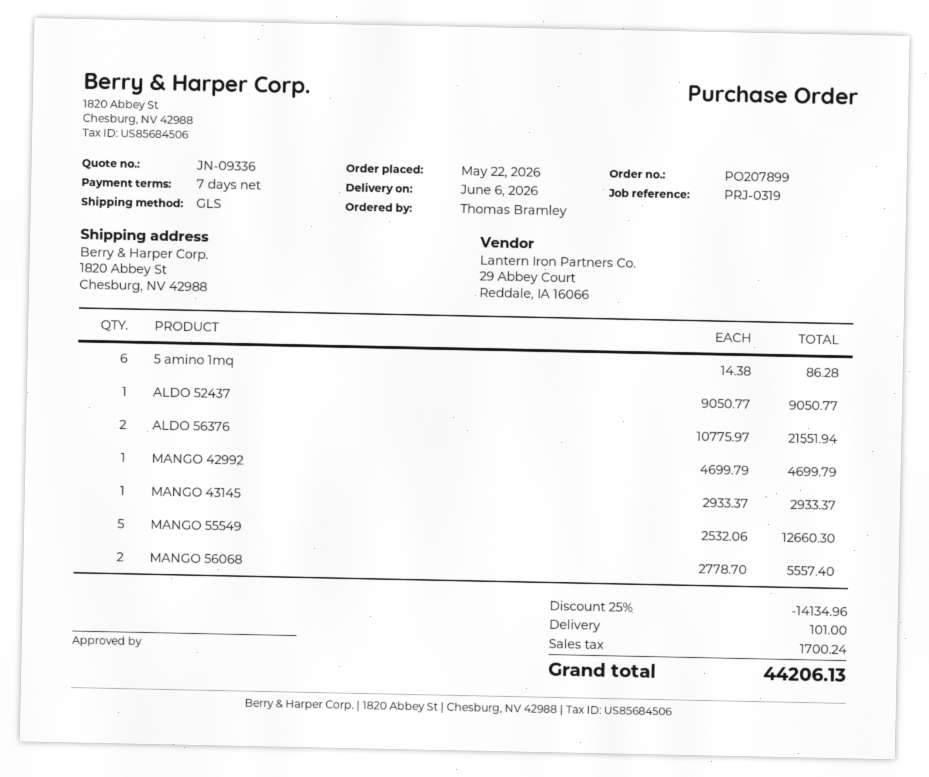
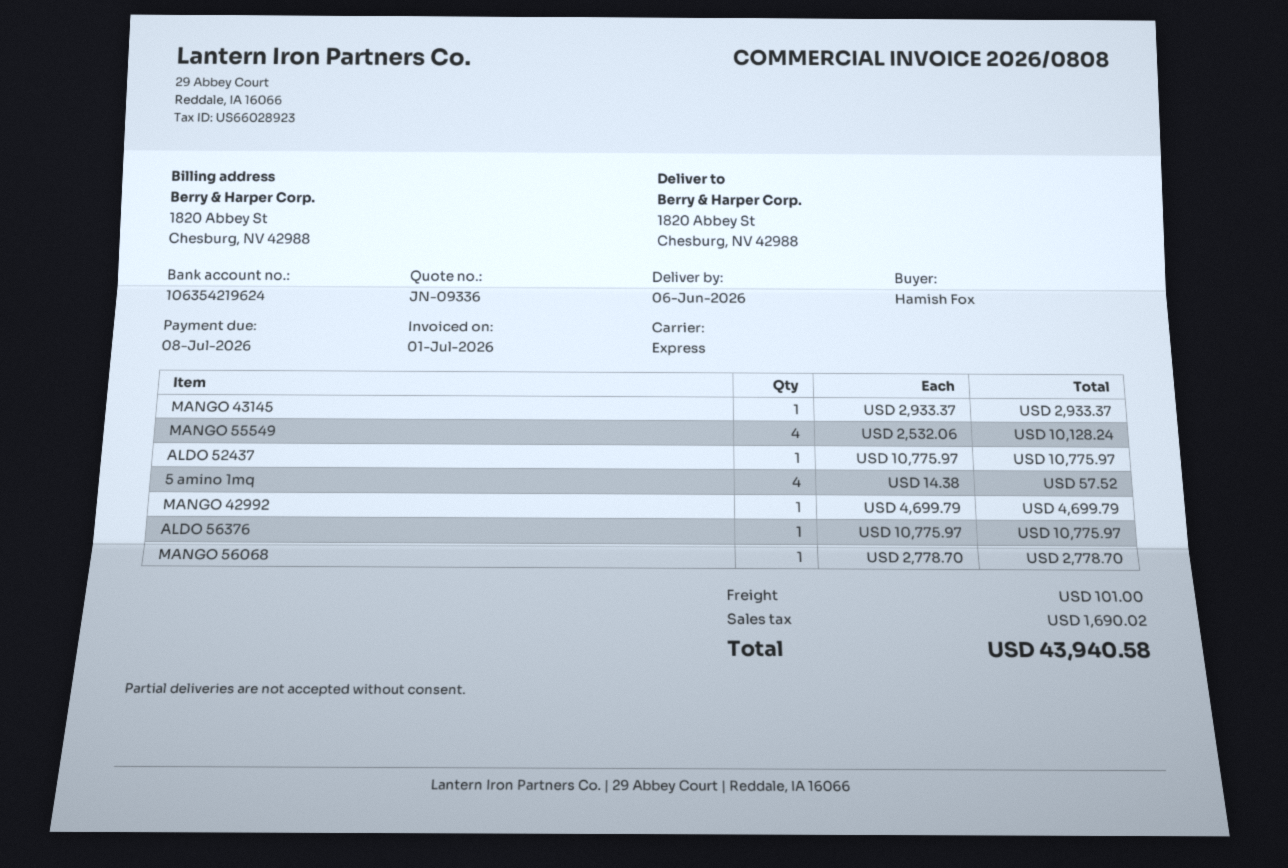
ordered by: Thomas Bramley -> Hamish Fox
shipping method: GLS -> express
5 amino 1mq: 6 x 14.38 = 86.28 -> 4 x 14.38 = 57.52
ALDO 52437: 1 x 9050.77 = 9050.77 -> 1 x 10775.97 = 10775.97
ALDO 56376: 2 x 10775.97 = 21551.94 -> 1 x 10775.97 = 10775.97
MANGO 55549: 5 x 2532.06 = 12660.30 -> 4 x 2532.06 = 10128.24
MANGO 56068: 2 x 2778.70 = 5557.40 -> 1 x 2778.70 = 2778.70
discount: 25% = 14134.96 -> none
tax: 1700.24 -> 1690.02
total: 44206.13 -> 43940.58

